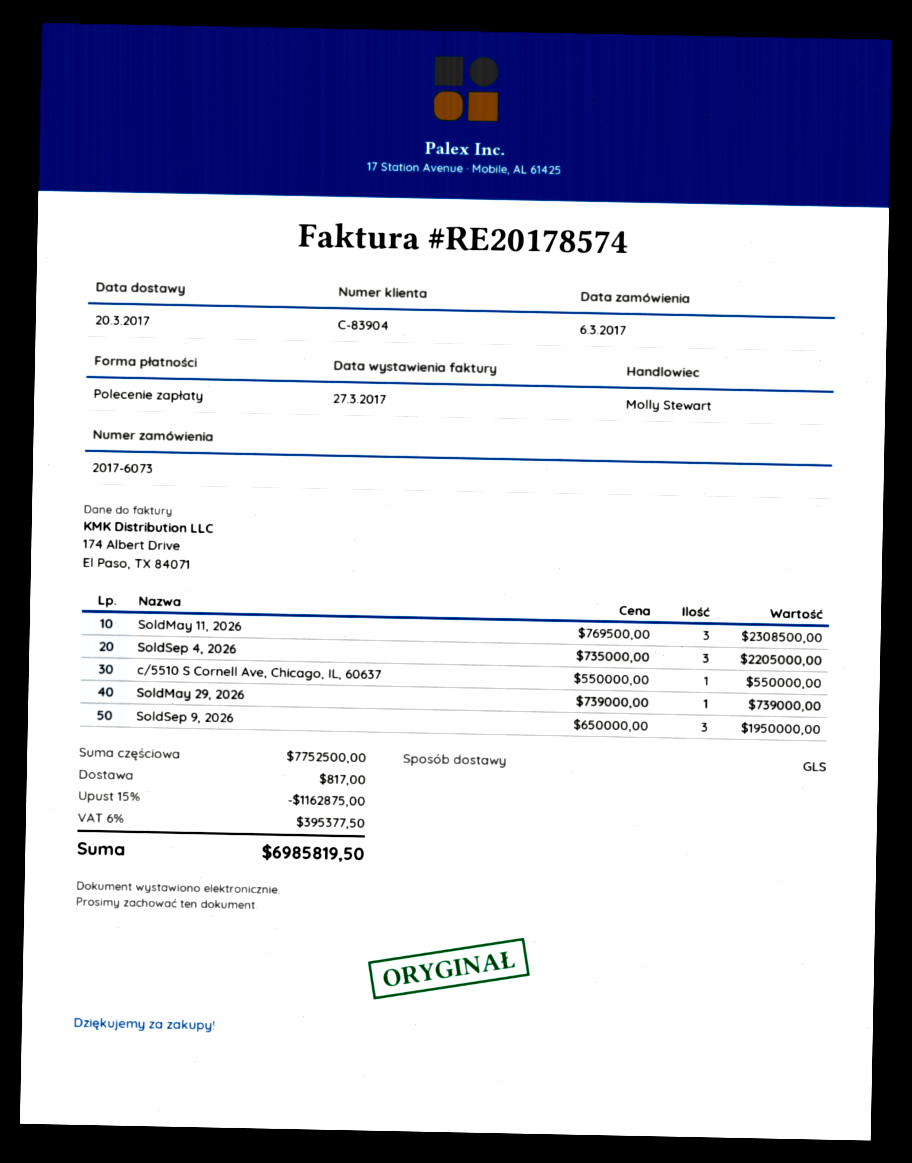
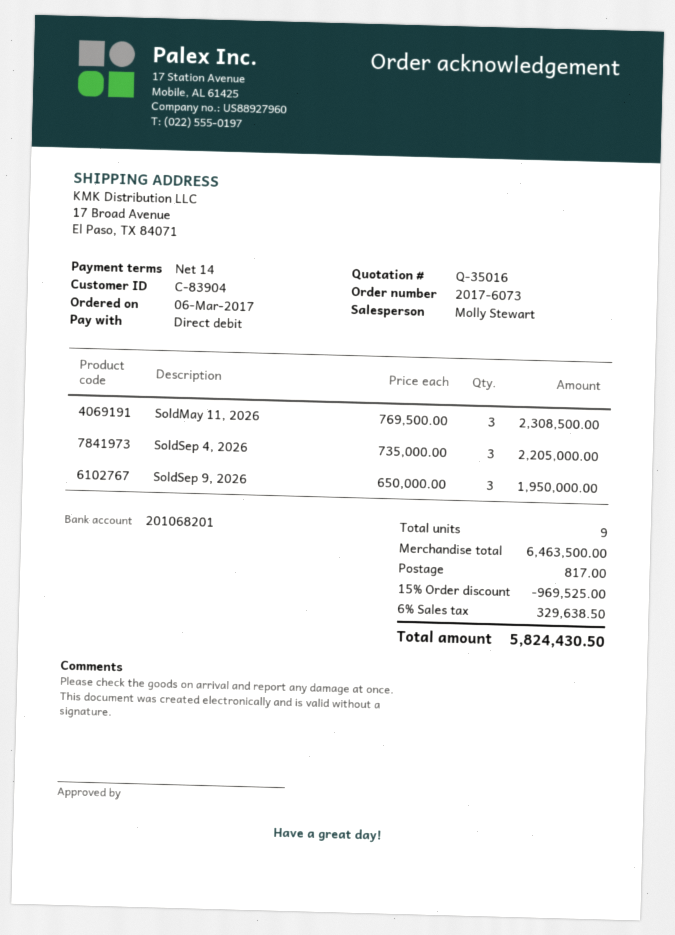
c/5510 S Cornell Ave, Chicago, IL, 60637: 1 x 550000.00 = 550000.00 -> none
SoldMay 29, 2026: 1 x 739000.00 = 739000.00 -> none
subtotal: 7752500.00 -> 6463500.00
discount: 15% = 1162875.00 -> 15% = 969525.00
tax: 6% = 395377.50 -> 6% = 329638.50
total: 6985819.50 -> 5824430.50

